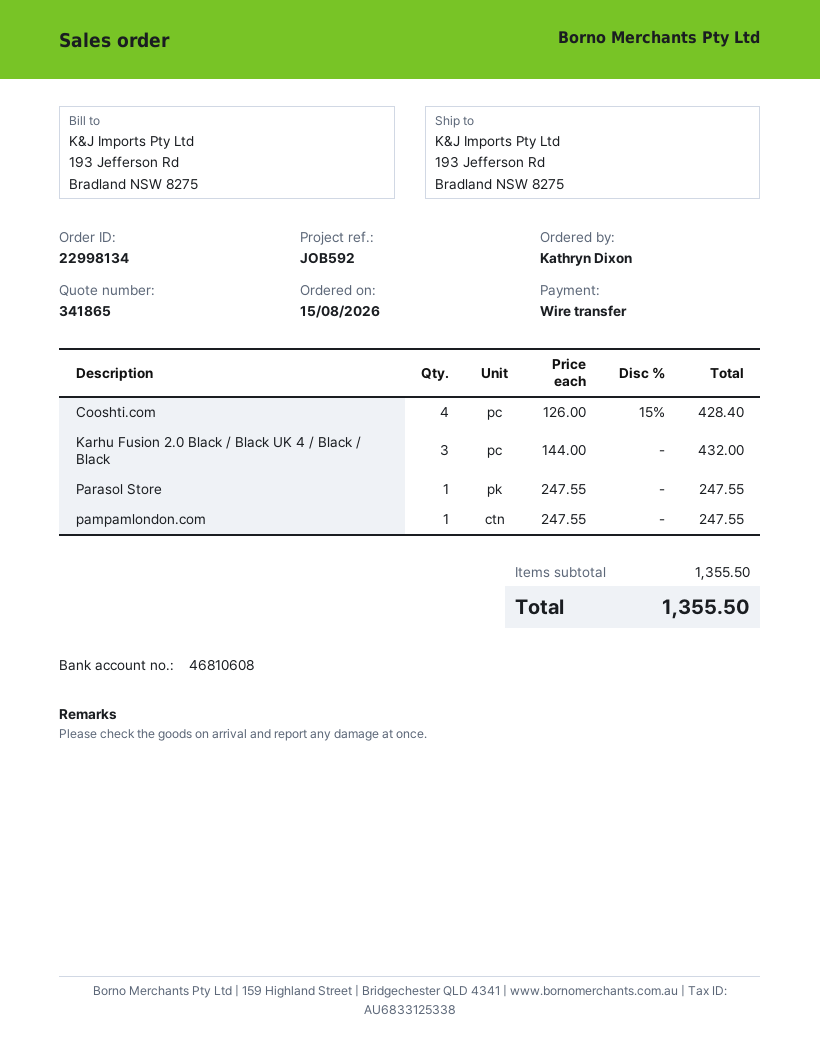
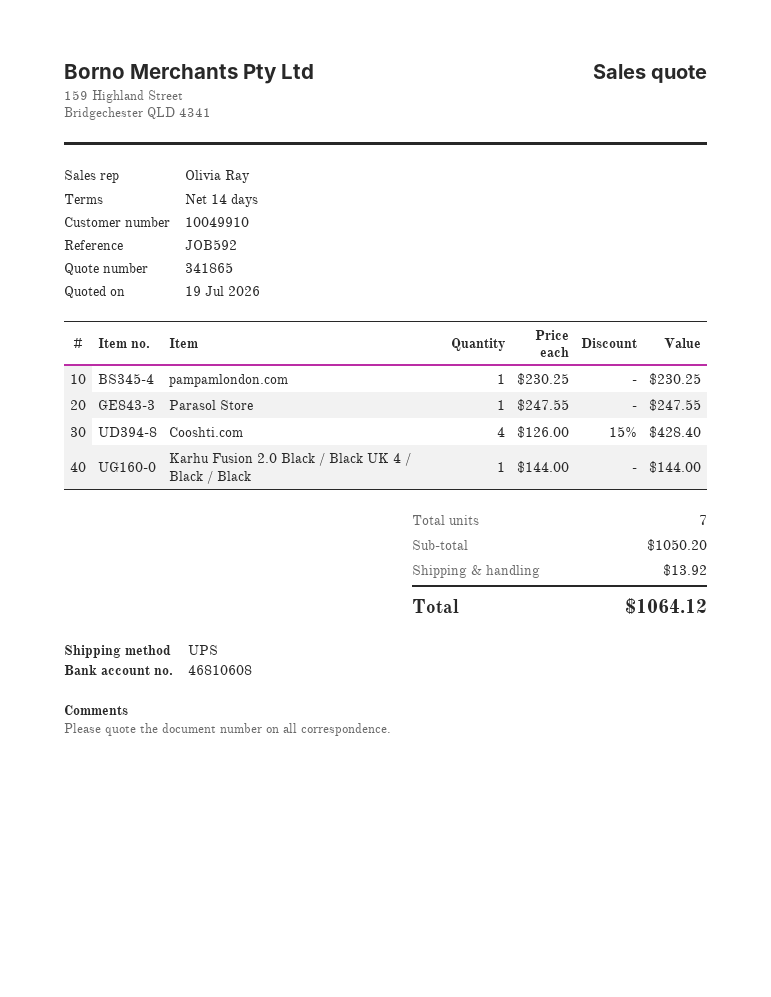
Karhu Fusion 2.0 Black / Black UK 4 / Black / Black: 3 x 144.00 = 432.00 -> 1 x 144.00 = 144.00
pampamlondon.com: 1 x 247.55 = 247.55 -> 1 x 230.25 = 230.25
subtotal: 1355.50 -> 1050.20
shipping: none -> 13.92
total: 1355.50 -> 1064.12

